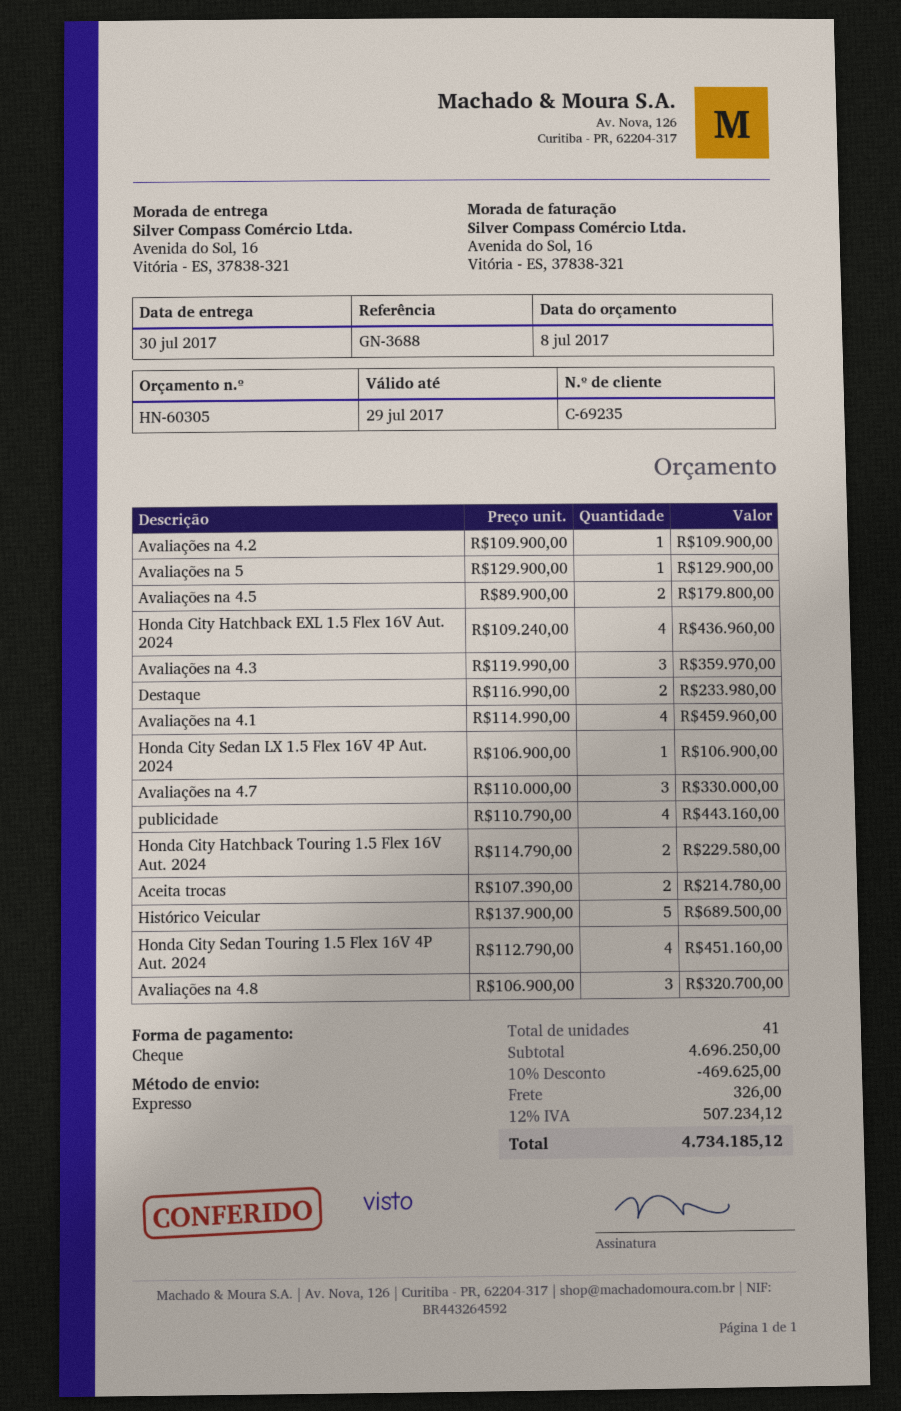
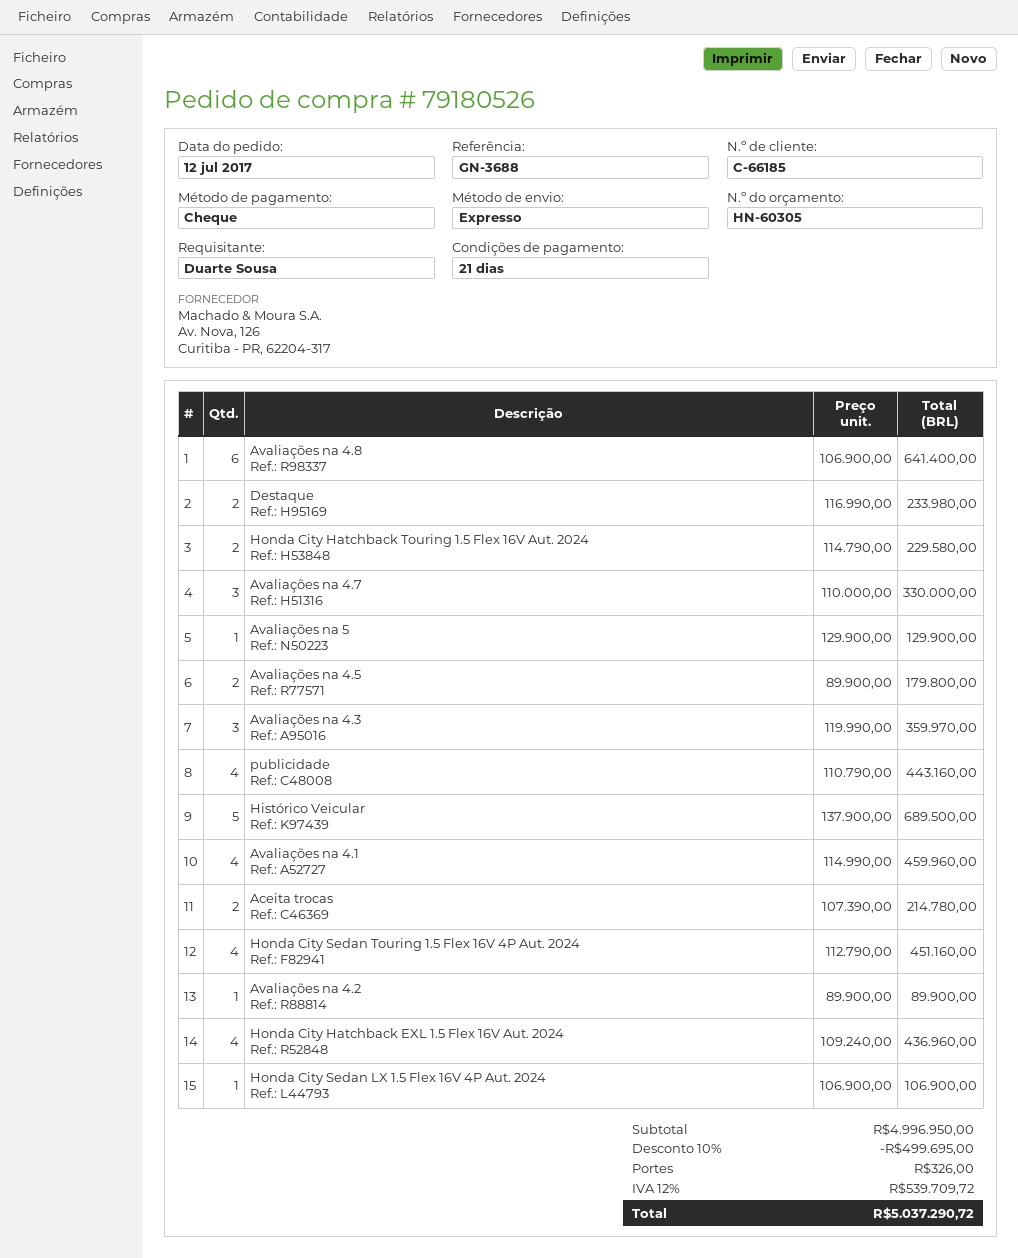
customer number: C-69235 -> C-66185
Avaliações na 4.2: 1 x 109900.00 = 109900.00 -> 1 x 89900.00 = 89900.00
Avaliações na 4.8: 3 x 106900.00 = 320700.00 -> 6 x 106900.00 = 641400.00
subtotal: 4696250.00 -> 4996950.00
discount: 10% = 469625.00 -> 10% = 499695.00
tax: 12% = 507234.12 -> 12% = 539709.72
total: 4734185.12 -> 5037290.72

